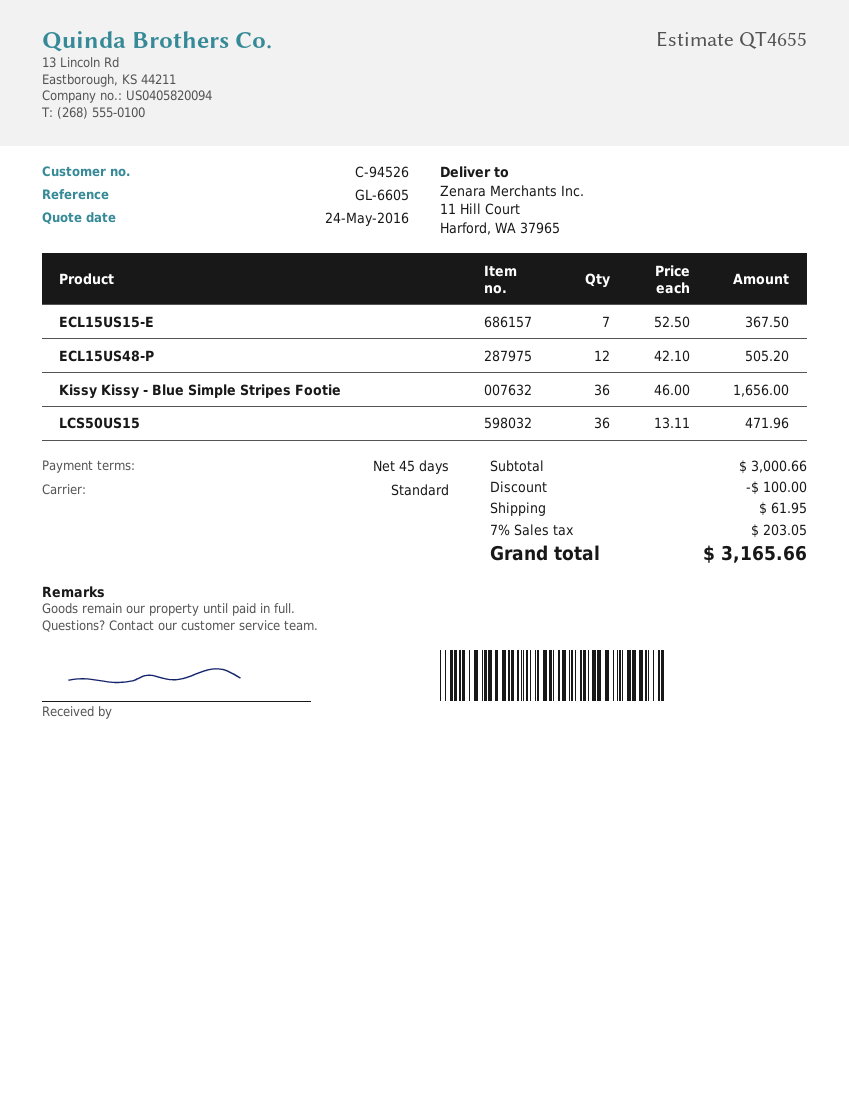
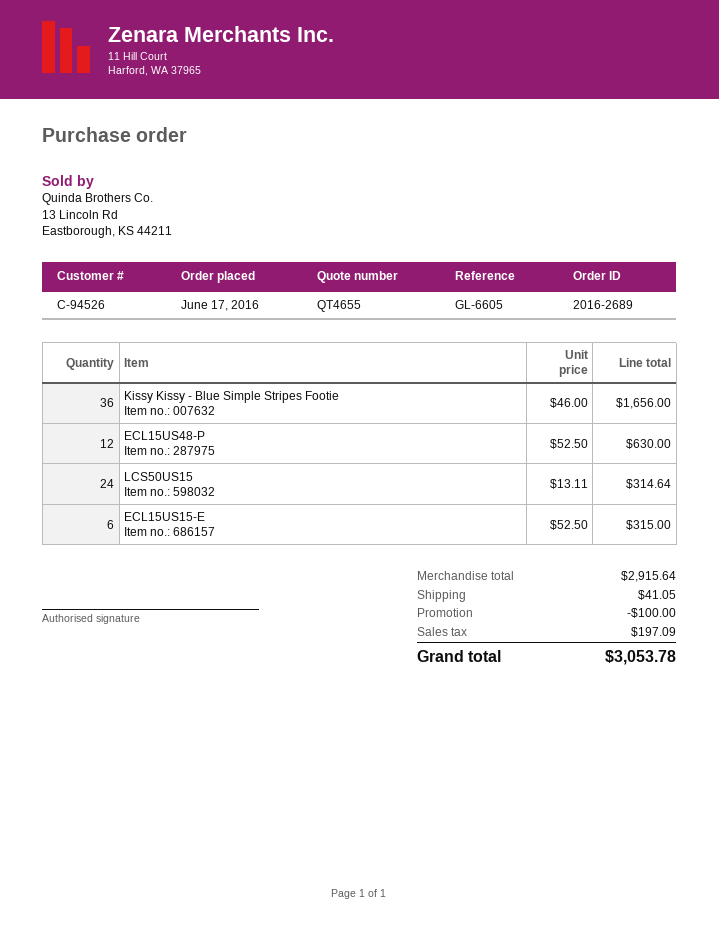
ECL15US15-E: 7 x 52.50 = 367.50 -> 6 x 52.50 = 315.00
ECL15US48-P: 12 x 42.10 = 505.20 -> 12 x 52.50 = 630.00
LCS50US15: 36 x 13.11 = 471.96 -> 24 x 13.11 = 314.64
subtotal: 3000.66 -> 2915.64
shipping: 61.95 -> 41.05
tax: 203.05 -> 197.09
total: 3165.66 -> 3053.78

